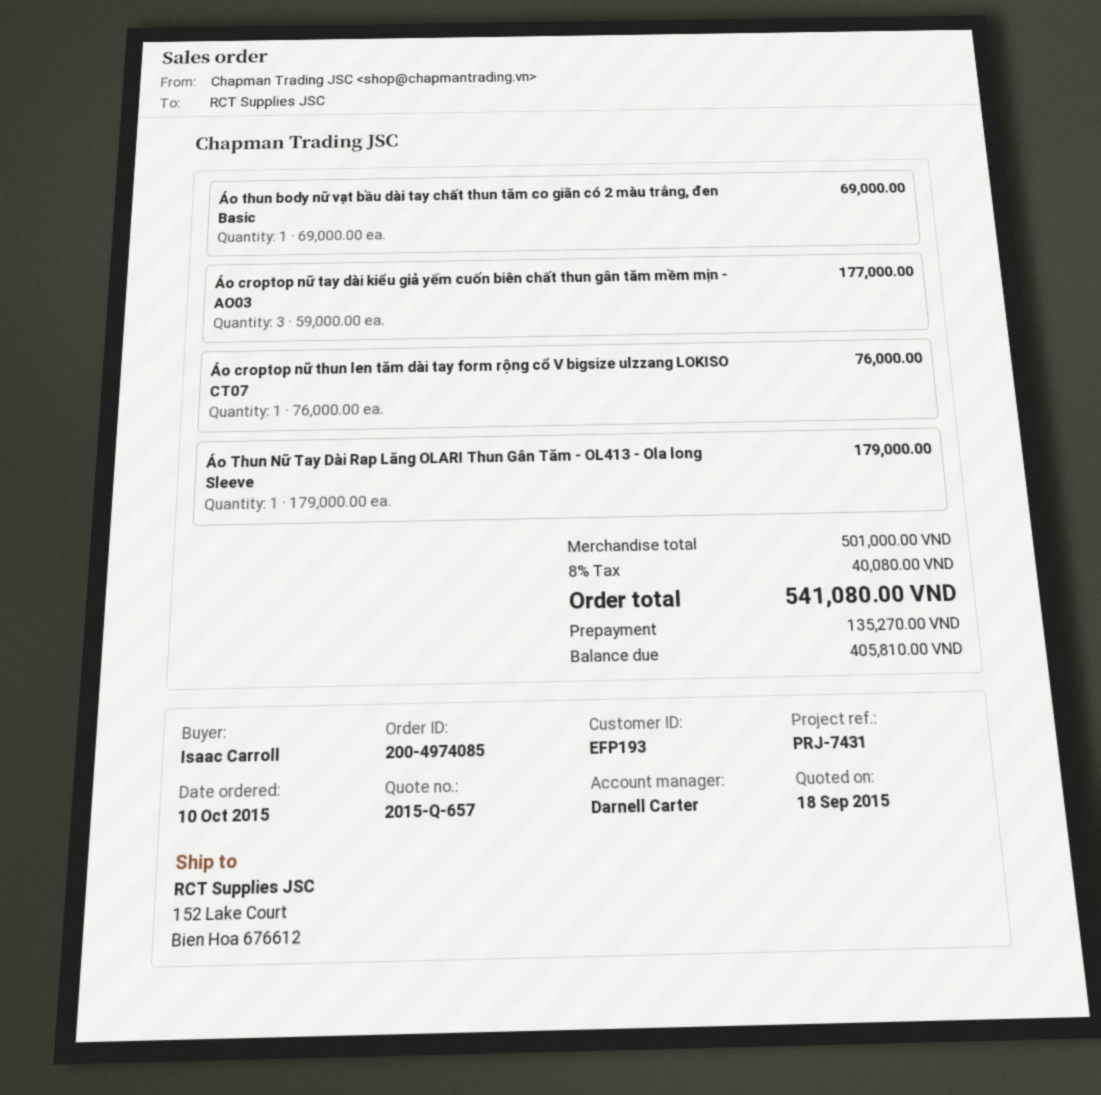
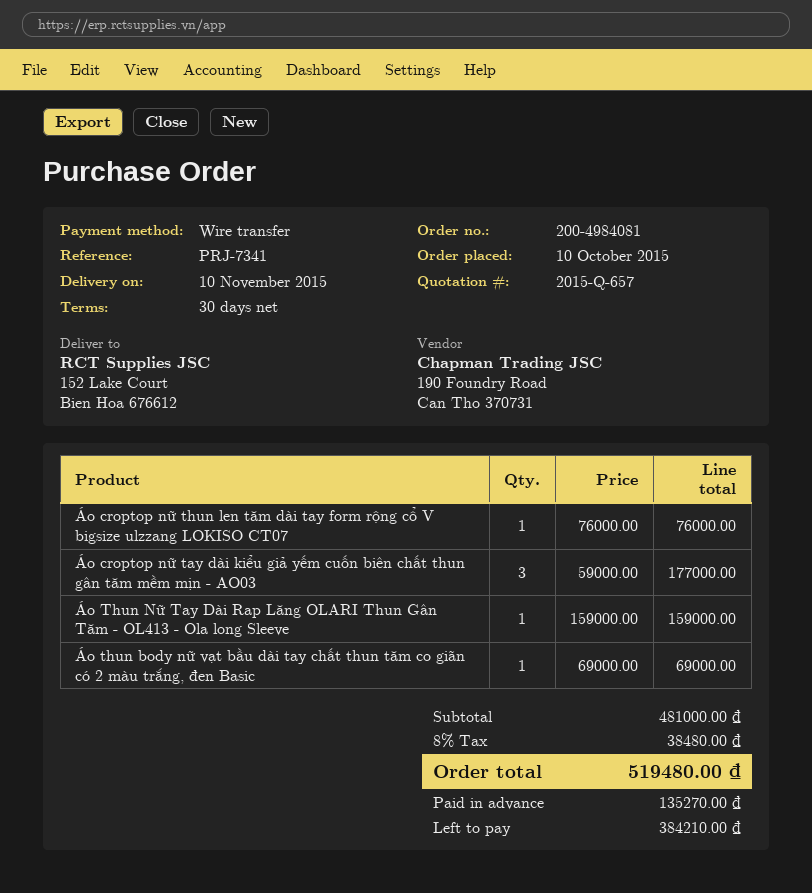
order number: 200-4974085 -> 200-4984081
reference: PRJ-7431 -> PRJ-7341
Áo Thun Nữ Tay Dài Rap Lăng OLARI Thun Gân Tăm - OL413 - Ola long Sleeve: 1 x 179000.00 = 179000.00 -> 1 x 159000.00 = 159000.00
subtotal: 501000.00 -> 481000.00
tax: 8% = 40080.00 -> 8% = 38480.00
total: 541080.00 -> 519480.00
balance: 405810.00 -> 384210.00

